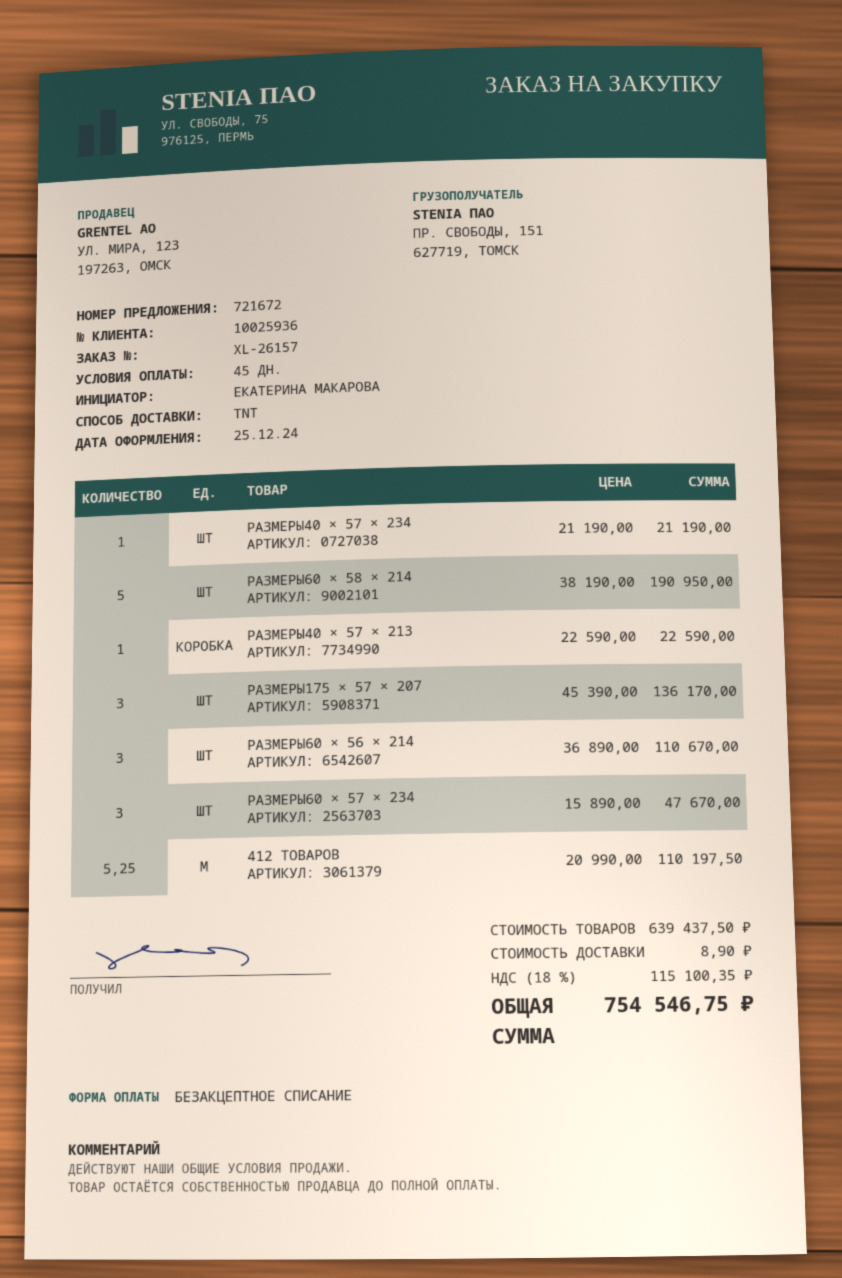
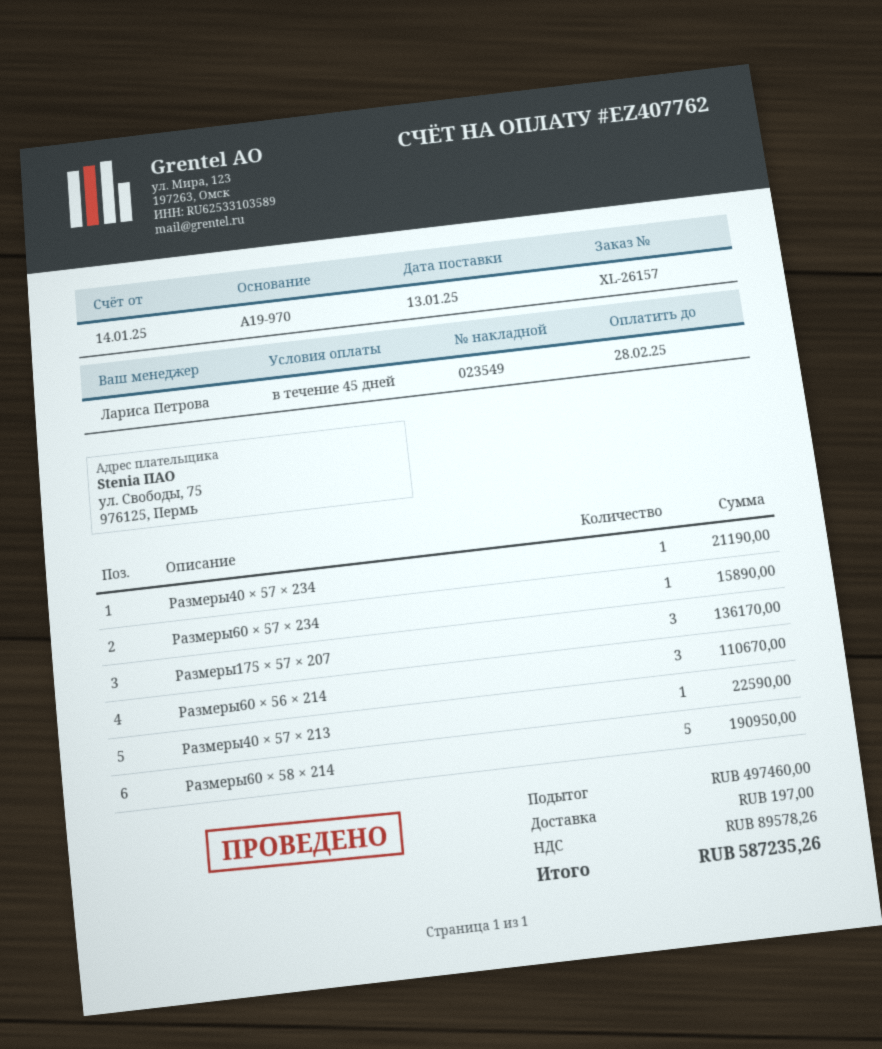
РАЗМЕРЫ60 × 57 × 234: 3 for 47670.00 -> 1 for 15890.00
412 ТОВАРОВ: 5.25 for 110197.50 -> none
subtotal: 639437.50 -> 497460.00
shipping: 8.90 -> 197.00
tax: 115100.35 -> 89578.26
total: 754546.75 -> 587235.26

